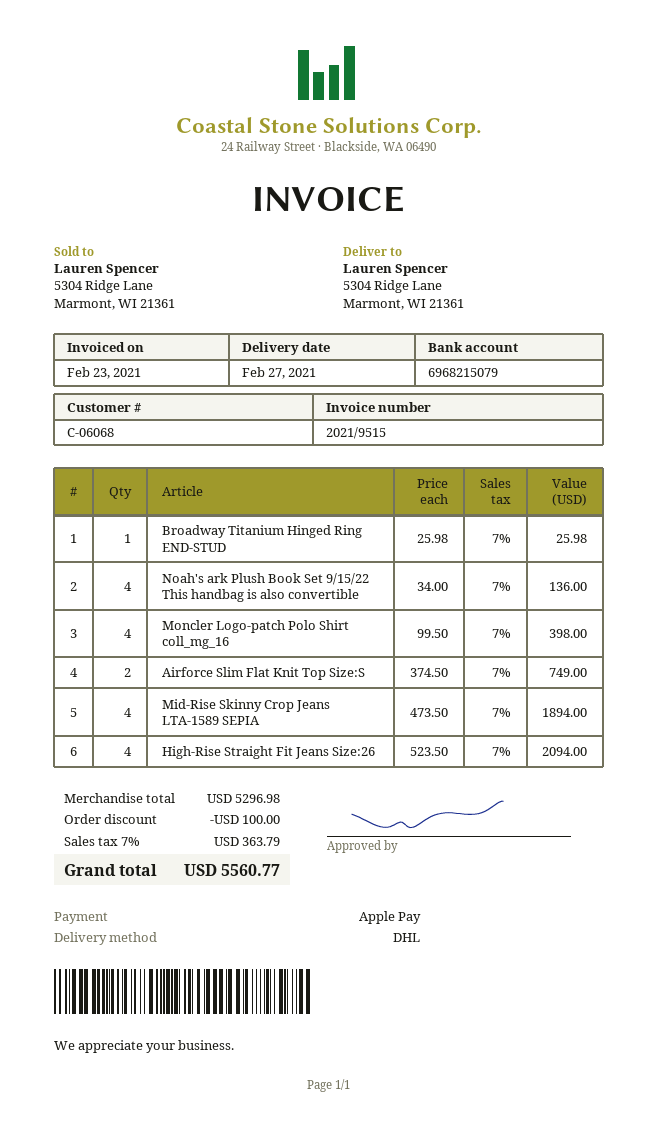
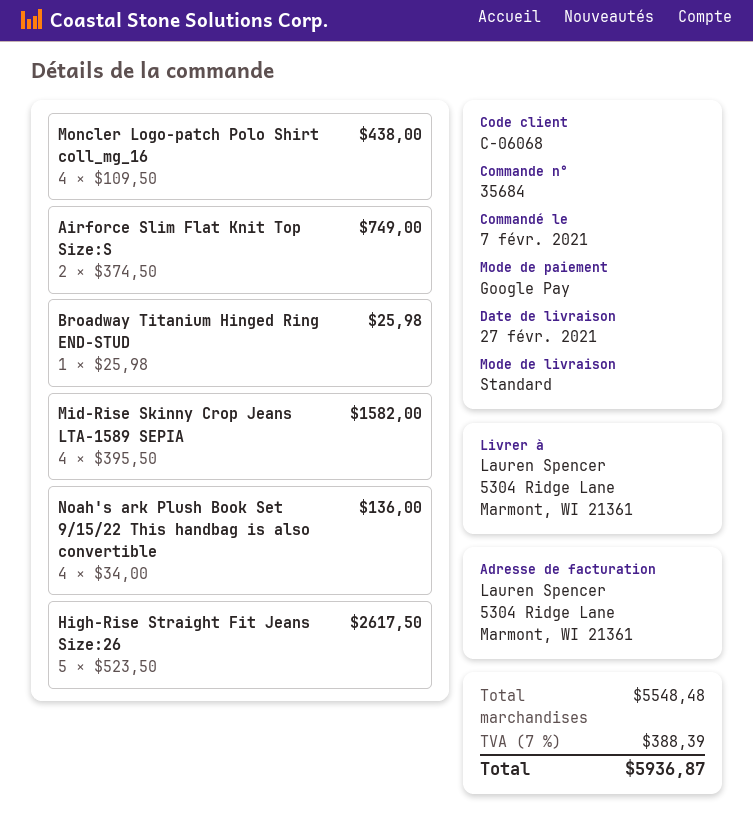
payment method: Apple Pay -> Google Pay
shipping method: DHL -> standard
Moncler Logo-patch Polo Shirt coll_mg_16: 4 x 99.50 = 398.00 -> 4 x 109.50 = 438.00
Mid-Rise Skinny Crop Jeans LTA-1589 SEPIA: 4 x 473.50 = 1894.00 -> 4 x 395.50 = 1582.00
High-Rise Straight Fit Jeans Size:26: 4 x 523.50 = 2094.00 -> 5 x 523.50 = 2617.50
subtotal: 5296.98 -> 5548.48
discount: 100.00 -> none
tax: 7% = 363.79 -> 7% = 388.39
total: 5560.77 -> 5936.87

